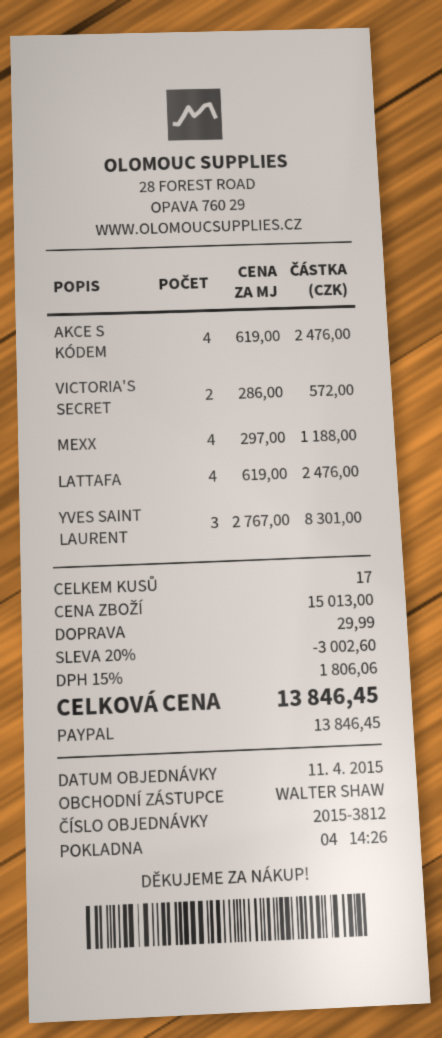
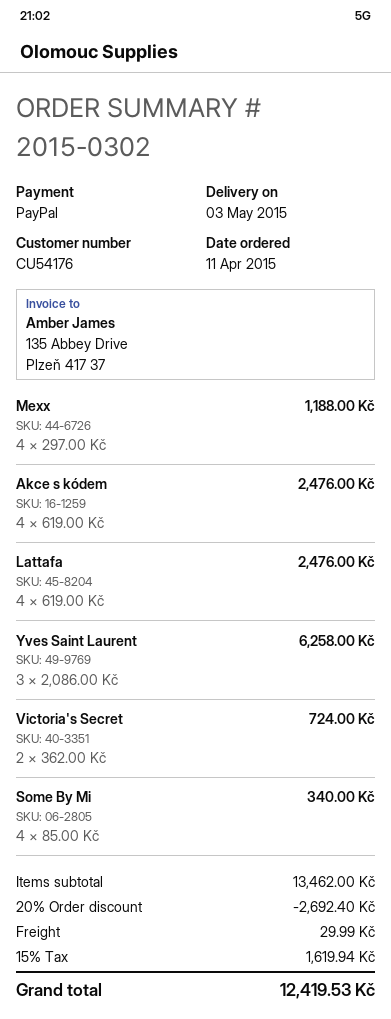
order number: 2015-3812 -> 2015-0302
VICTORIA'S SECRET: 2 x 286.00 = 572.00 -> 2 x 362.00 = 724.00
YVES SAINT LAURENT: 3 x 2767.00 = 8301.00 -> 3 x 2086.00 = 6258.00
Some By Mi: none -> 4 x 85.00 = 340.00
subtotal: 15013.00 -> 13462.00
discount: 20% = 3002.60 -> 20% = 2692.40
tax: 15% = 1806.06 -> 15% = 1619.94
total: 13846.45 -> 12419.53

